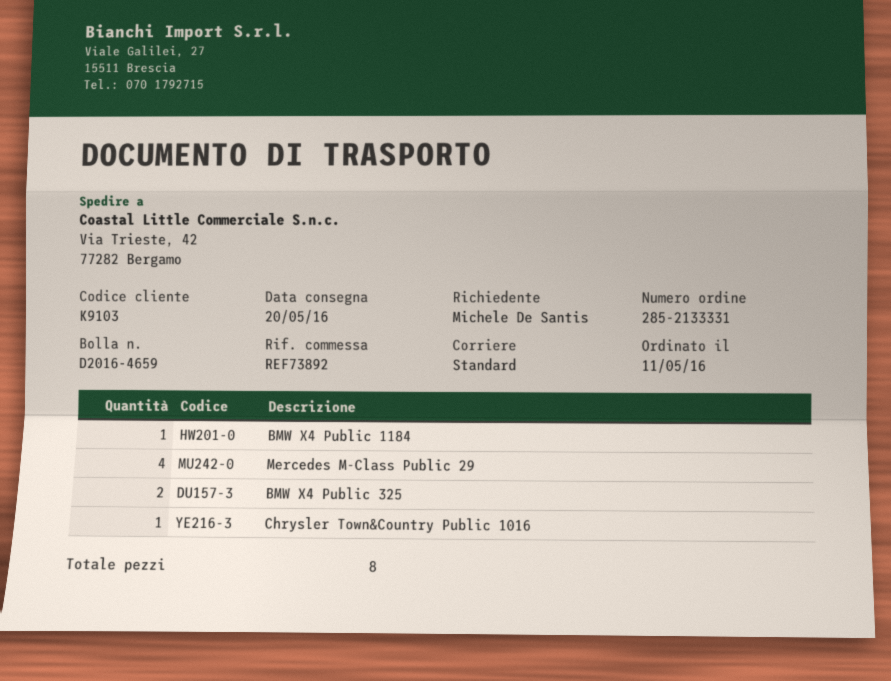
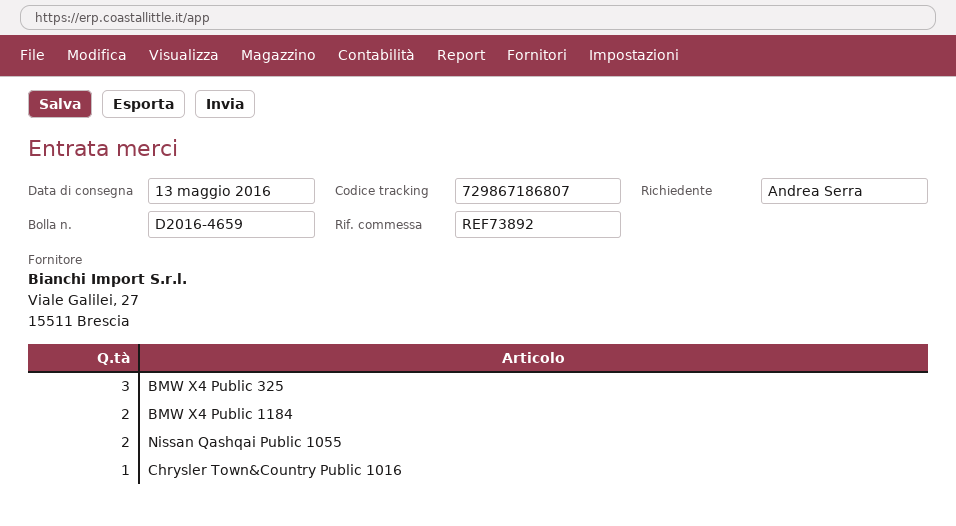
delivery date: 2016-05-20 -> 2016-05-13
ordered by: Michele De Santis -> Andrea Serra
BMW X4 Public 1184: 1 -> 2
Mercedes M-Class Public 29: 4 -> none
BMW X4 Public 325: 2 -> 3
Nissan Qashqai Public 1055: none -> 2

